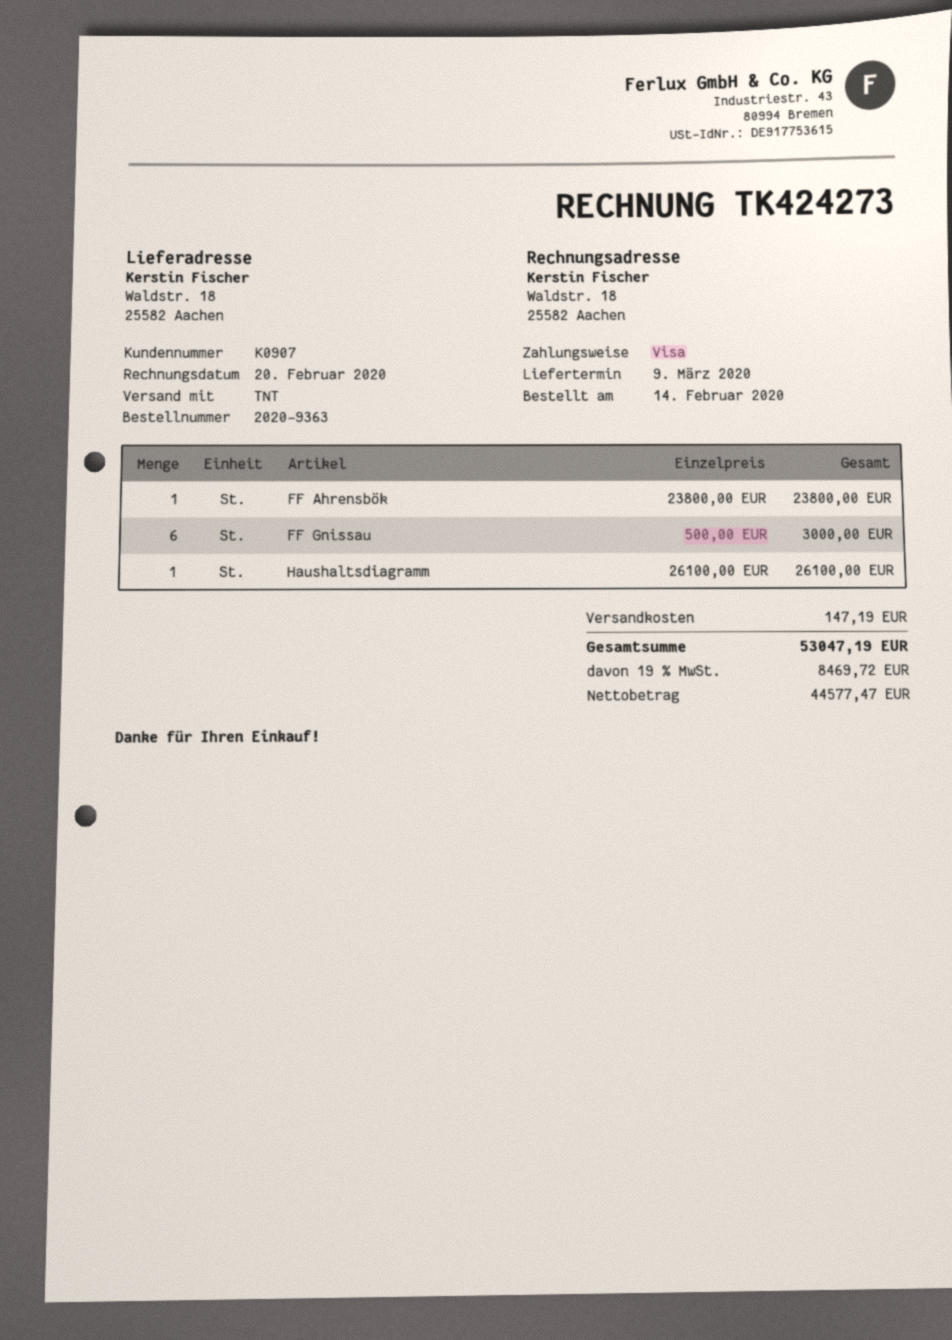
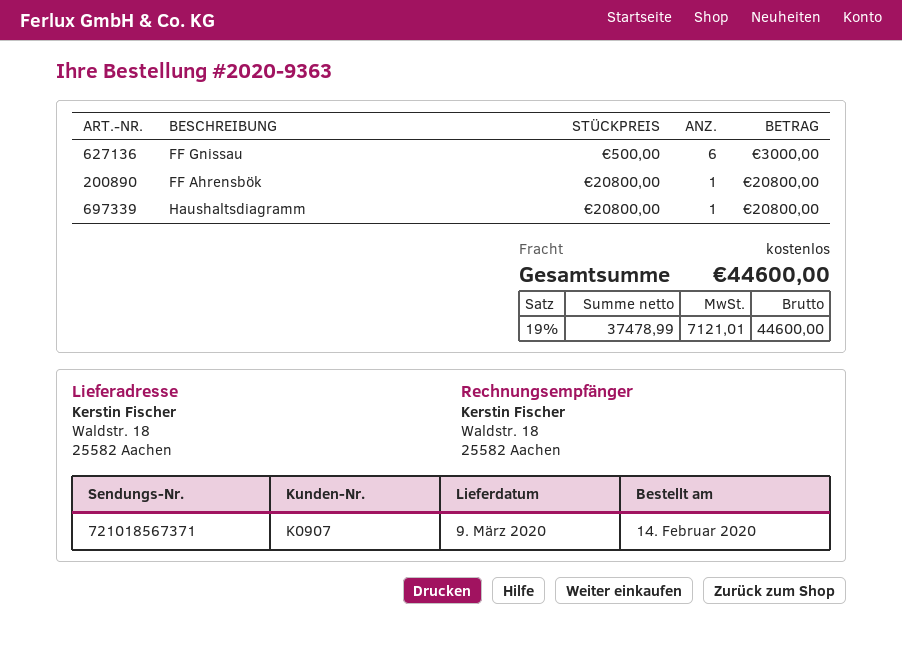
FF Ahrensbök: 1 x 23800.00 = 23800.00 -> 1 x 20800.00 = 20800.00
Haushaltsdiagramm: 1 x 26100.00 = 26100.00 -> 1 x 20800.00 = 20800.00
shipping: 147.19 -> 0.00
net: 44577.47 -> 37478.99
tax: 19% = 8469.72 -> 19% = 7121.01
total: 53047.19 -> 44600.00

